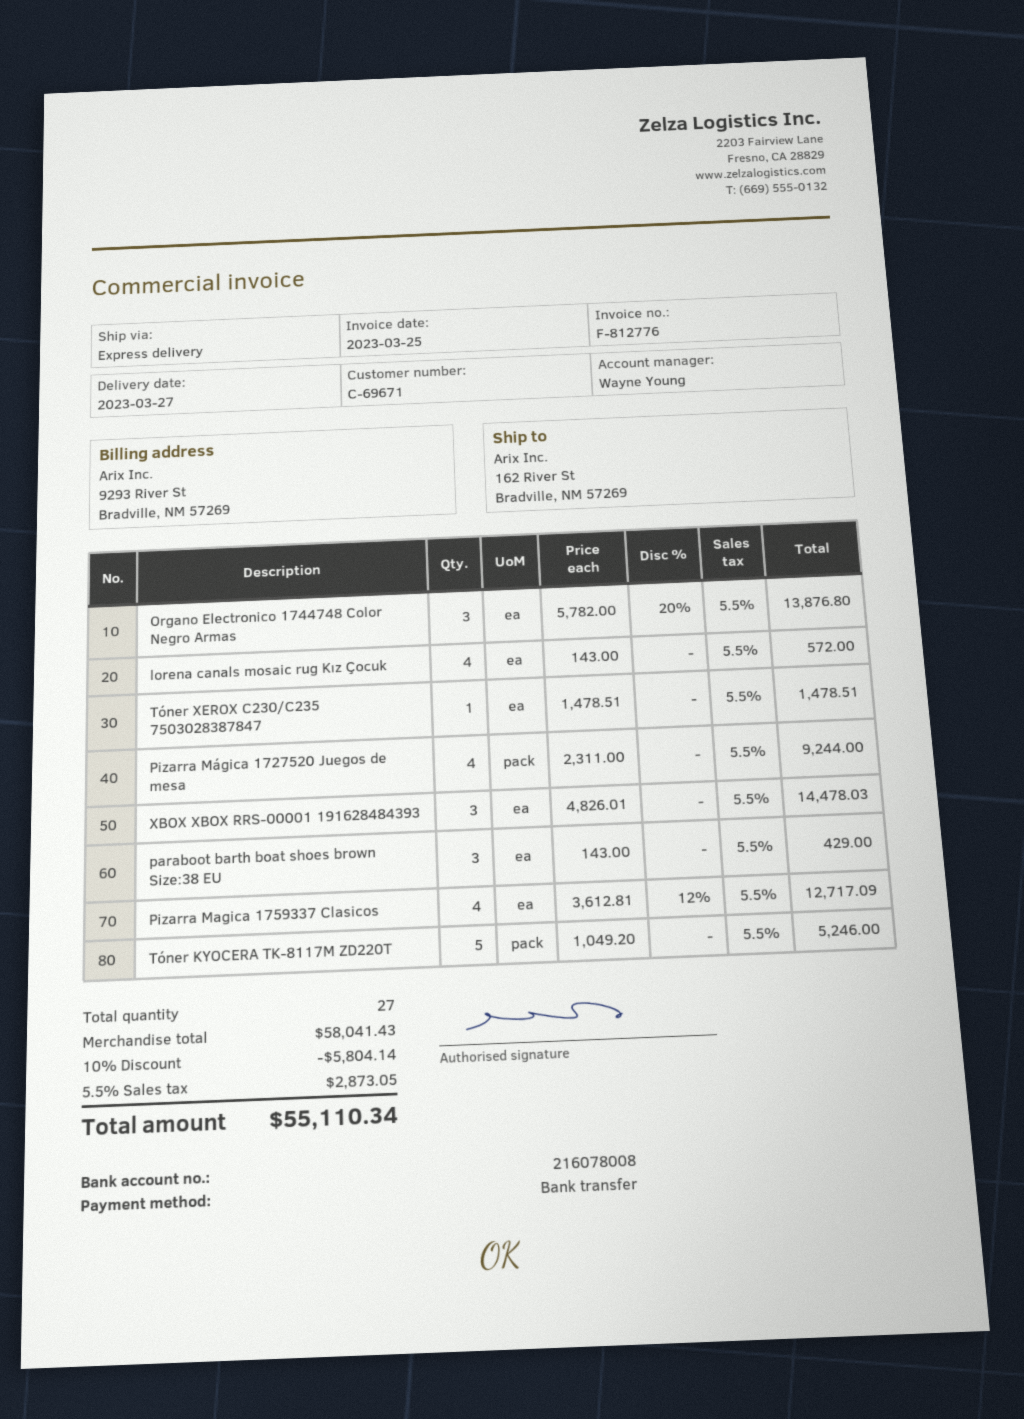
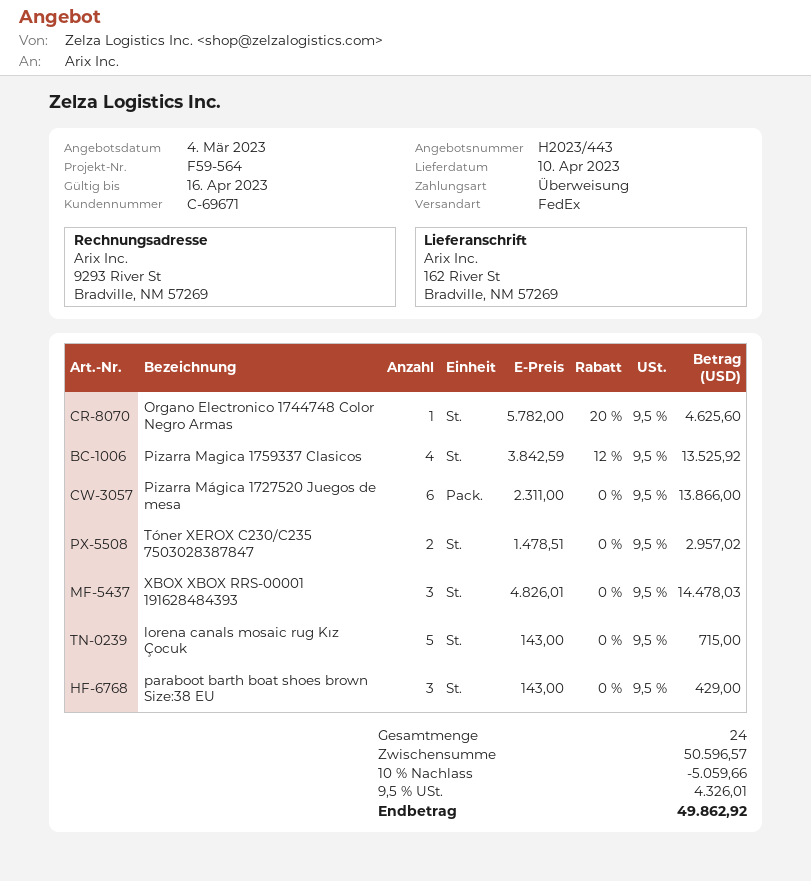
delivery date: 2023-03-27 -> 2023-04-10
shipping method: express -> FedEx
Organo Electronico 1744748 Color Negro Armas: 3 x 5782.00 - 20% = 13876.80 -> 1 x 5782.00 - 20% = 4625.60
lorena canals mosaic rug Kız Çocuk: 4 x 143.00 = 572.00 -> 5 x 143.00 = 715.00
Tóner XEROX C230/C235 7503028387847: 1 x 1478.51 = 1478.51 -> 2 x 1478.51 = 2957.02
Pizarra Mágica 1727520 Juegos de mesa: 4 x 2311.00 = 9244.00 -> 6 x 2311.00 = 13866.00
Pizarra Magica 1759337 Clasicos: 4 x 3612.81 - 12% = 12717.09 -> 4 x 3842.59 - 12% = 13525.92
Tóner KYOCERA TK-8117M ZD220T: 5 x 1049.20 = 5246.00 -> none
total quantity: 27 -> 24
subtotal: 58041.43 -> 50596.57
discount: 10% = 5804.14 -> 10% = 5059.66
tax: 5.5% = 2873.05 -> 9.5% = 4326.01
total: 55110.34 -> 49862.92

